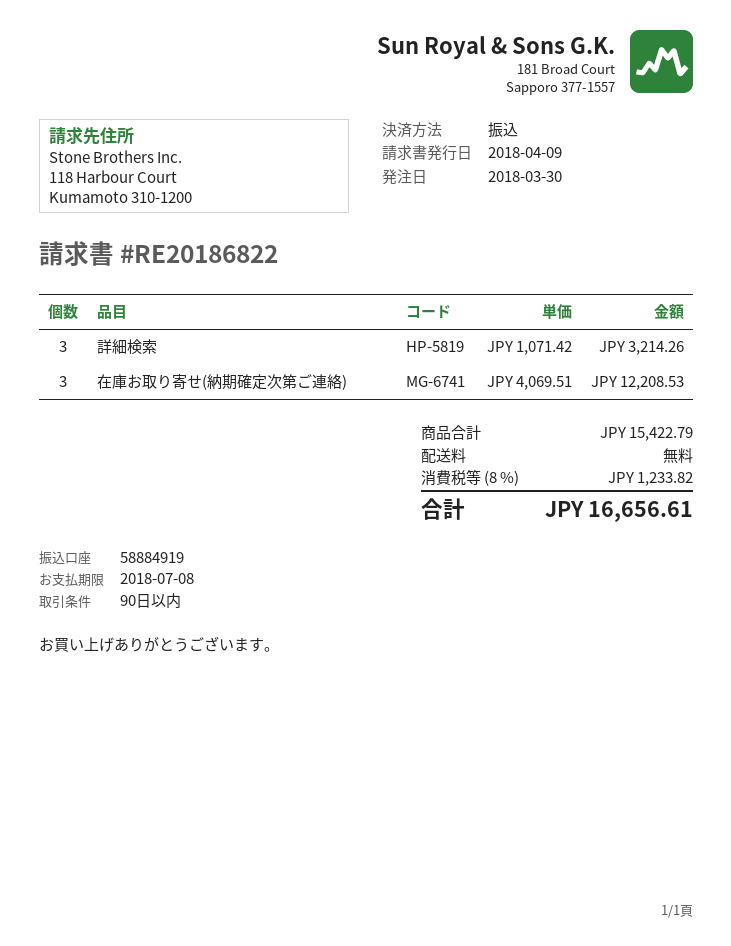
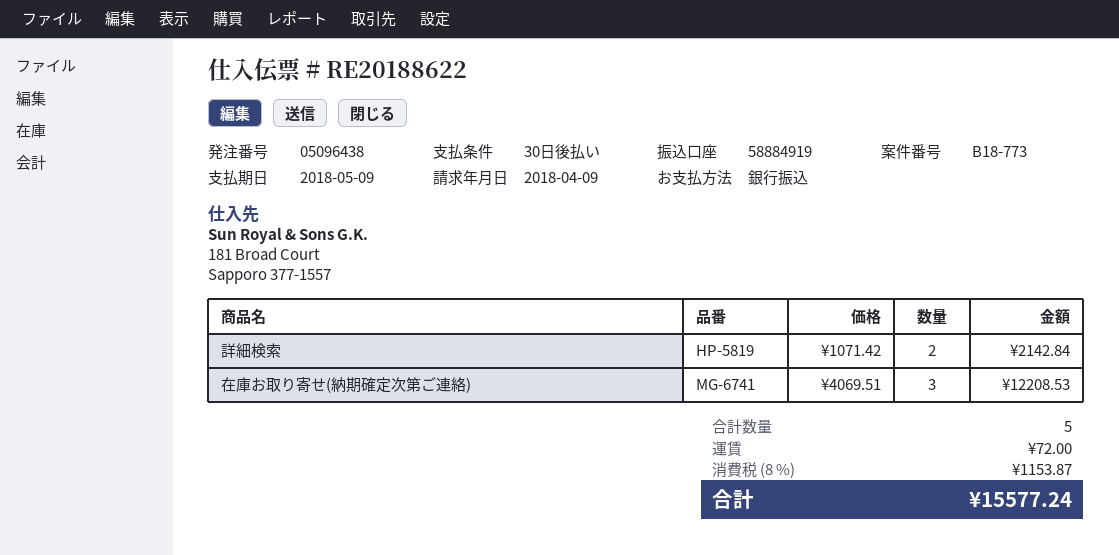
invoice number: RE20186822 -> RE20188622
payment terms: 90 days -> 30 days
due date: 2018-07-08 -> 2018-05-09
詳細検索: 3 x 1071.42 = 3214.26 -> 2 x 1071.42 = 2142.84
shipping: 0.00 -> 72.00
tax: 8% = 1233.82 -> 8% = 1153.87
total: 16656.61 -> 15577.24

